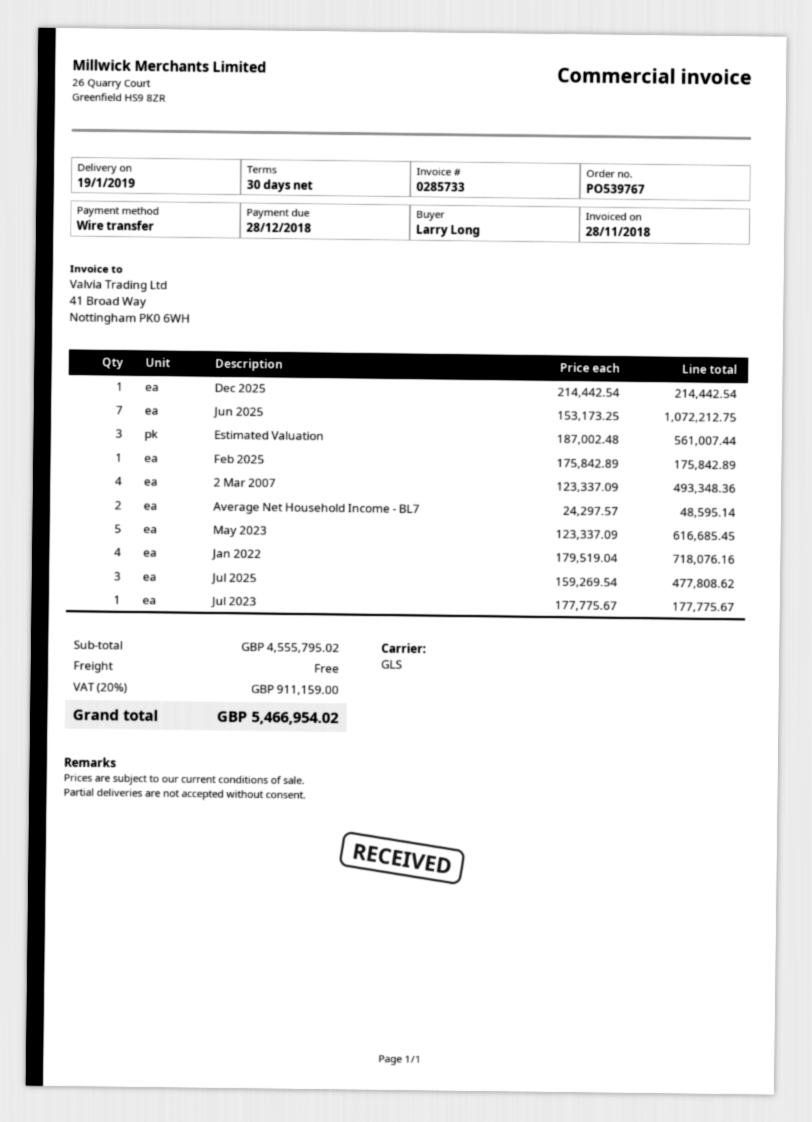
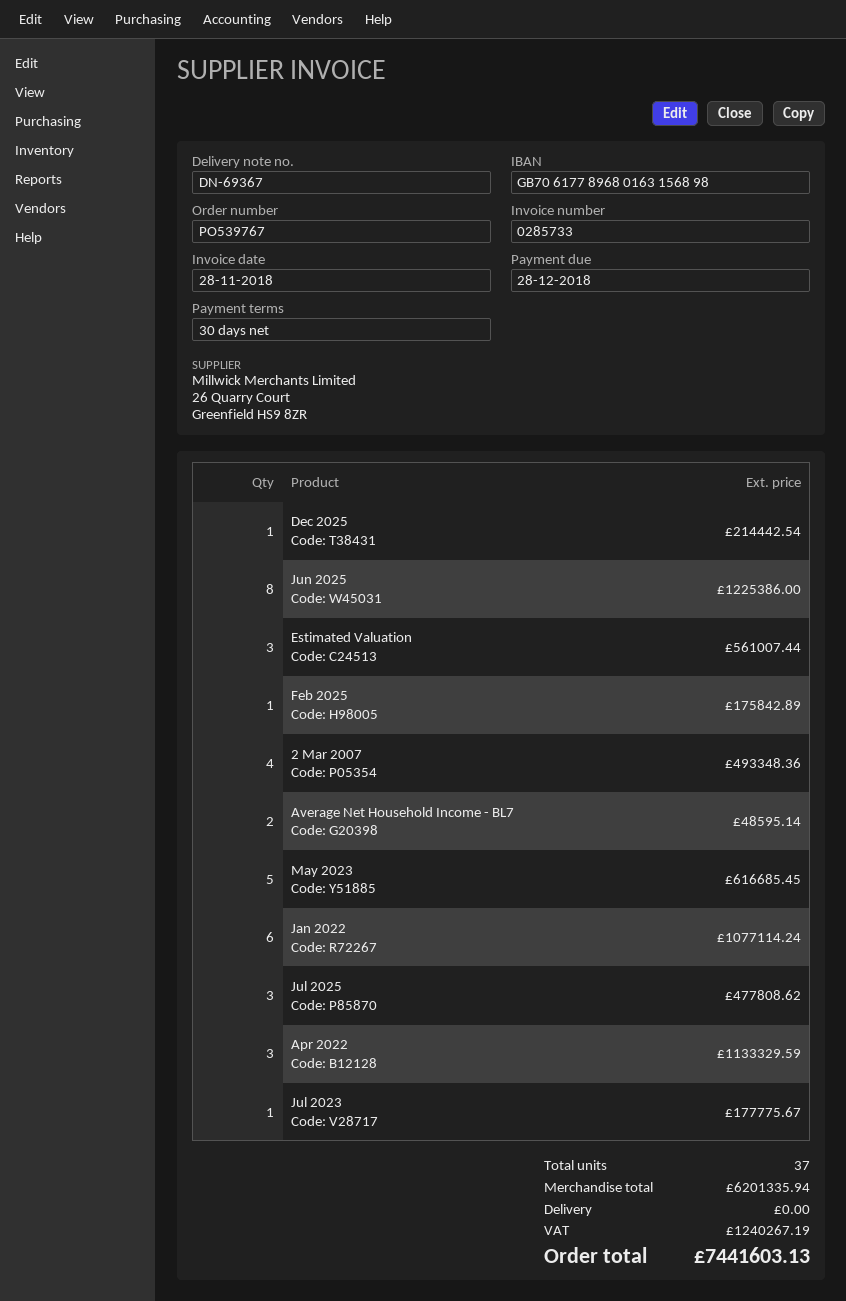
Jun 2025: 7 for 1072212.75 -> 8 for 1225386.00
Jan 2022: 4 for 718076.16 -> 6 for 1077114.24
Apr 2022: none -> 3 for 1133329.59
subtotal: 4555795.02 -> 6201335.94
tax: 911159.00 -> 1240267.19
total: 5466954.02 -> 7441603.13

